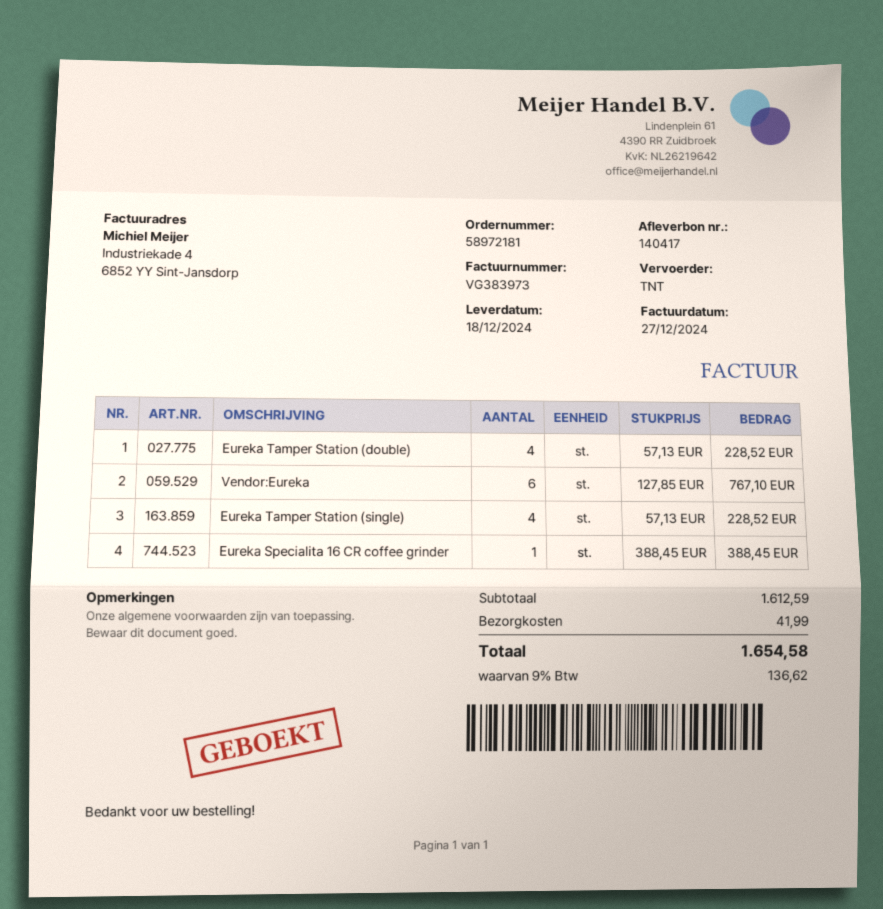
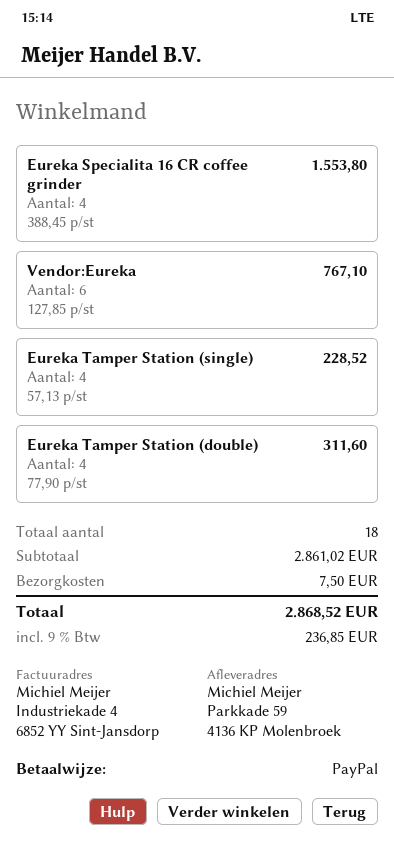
Eureka Tamper Station (double): 4 x 57.13 = 228.52 -> 4 x 77.90 = 311.60
Eureka Specialita 16 CR coffee grinder: 1 x 388.45 = 388.45 -> 4 x 388.45 = 1553.80
subtotal: 1612.59 -> 2861.02
shipping: 41.99 -> 7.50
tax: 9% = 136.62 -> 9% = 236.85
total: 1654.58 -> 2868.52

